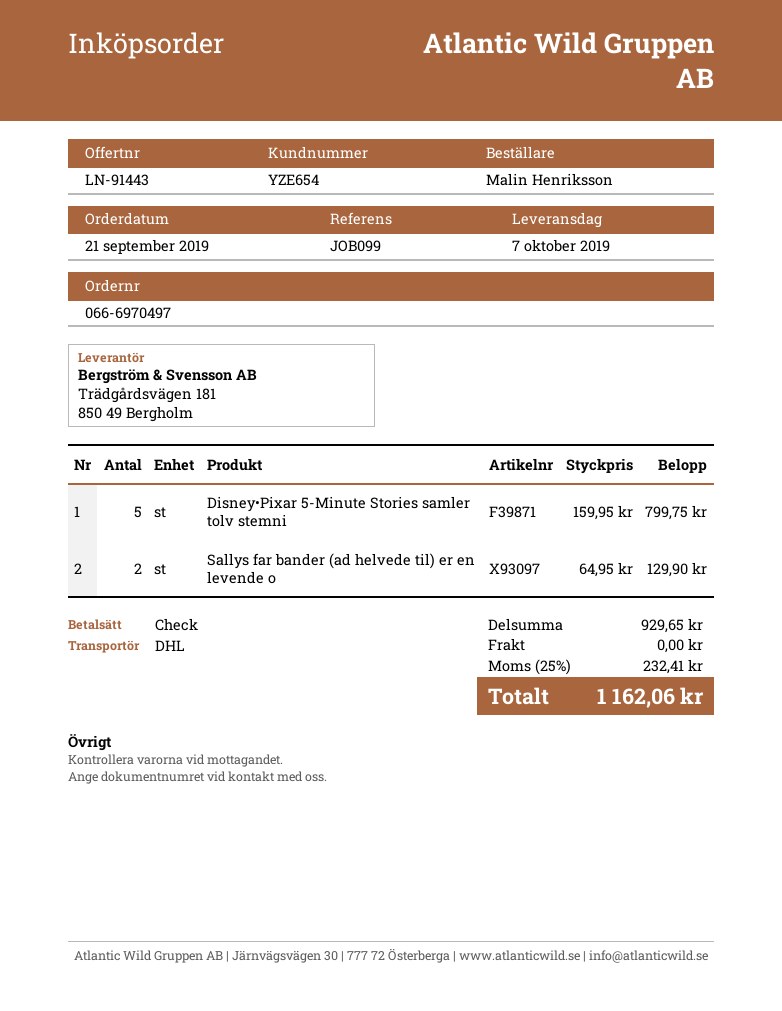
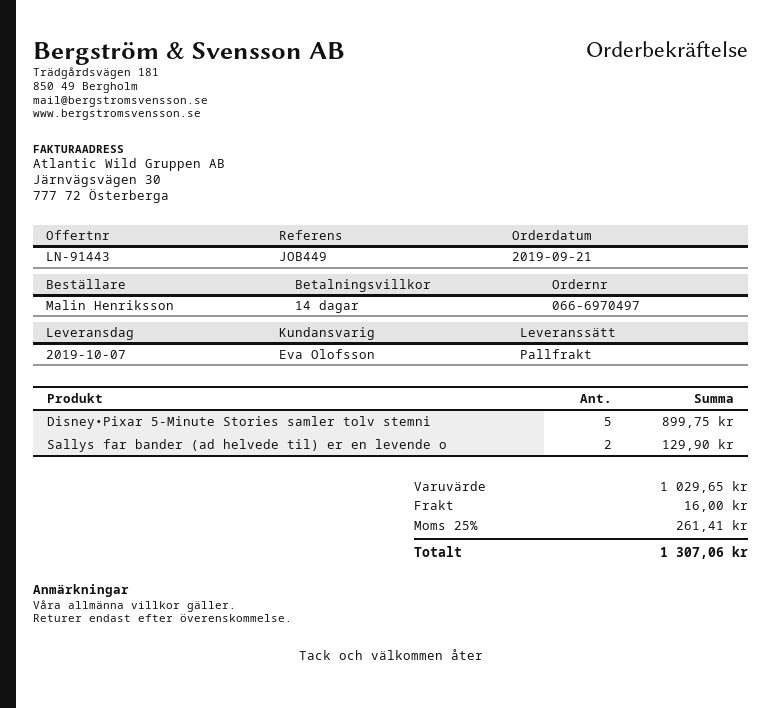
reference: JOB099 -> JOB449
shipping method: DHL -> pallet freight
Disney•Pixar 5-Minute Stories samler tolv stemni: 5 for 799.75 -> 5 for 899.75
subtotal: 929.65 -> 1029.65
shipping: 0.00 -> 16.00
tax: 25% = 232.41 -> 25% = 261.41
total: 1162.06 -> 1307.06

